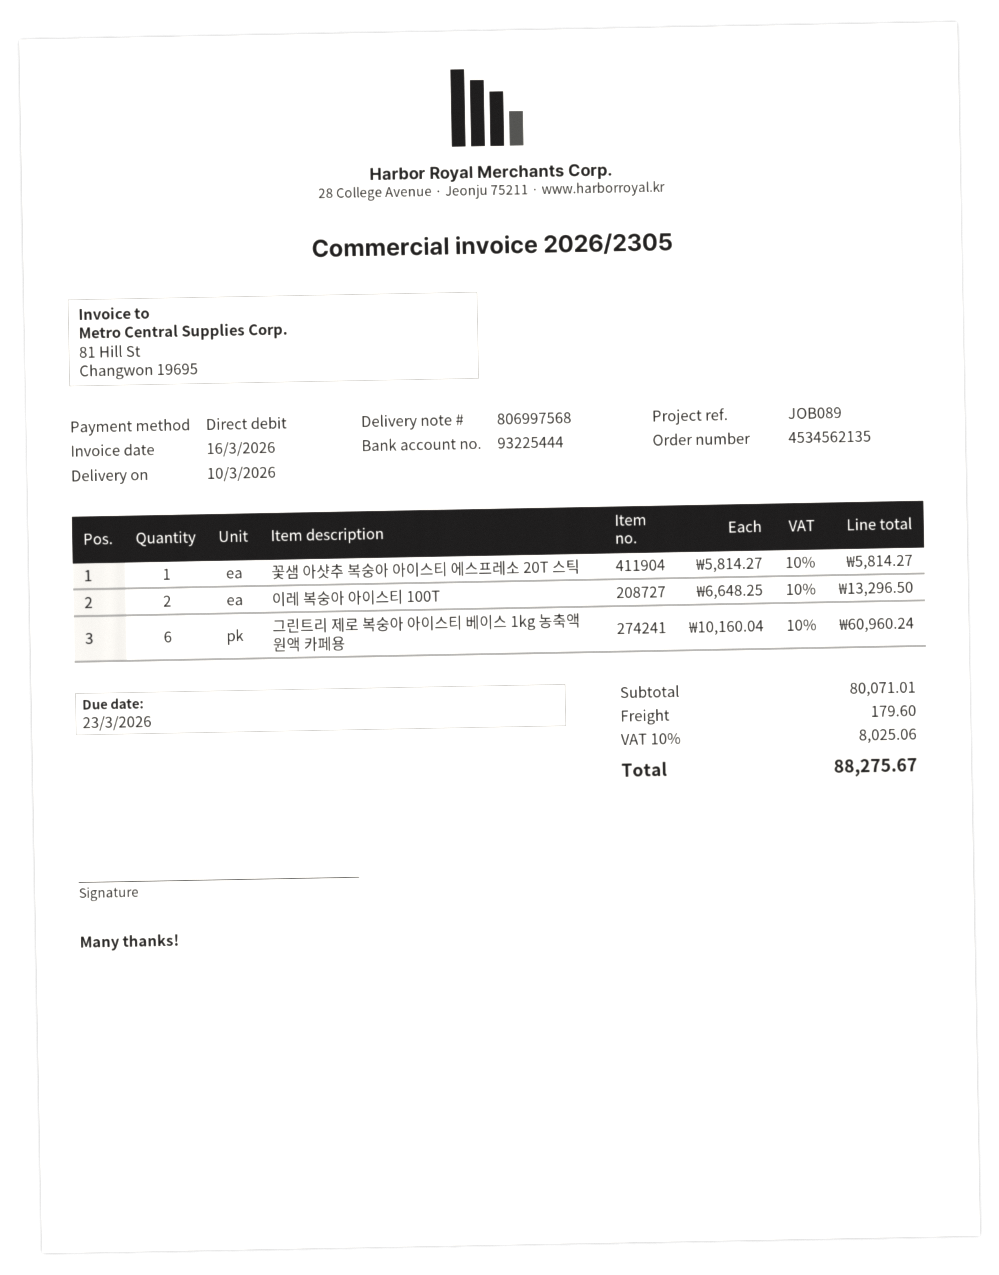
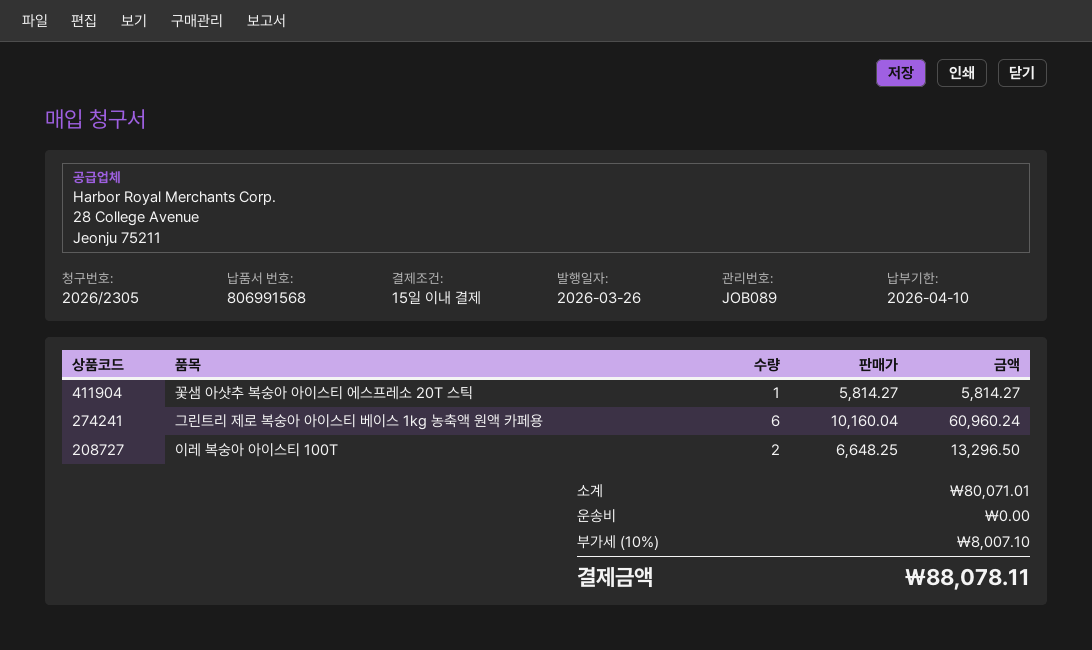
delivery note number: 806997568 -> 806991568
invoice date: 2026-03-16 -> 2026-03-26
due date: 2026-03-23 -> 2026-04-10
shipping: 179.60 -> 0.00
tax: 10% = 8025.06 -> 10% = 8007.10
total: 88275.67 -> 88078.11

